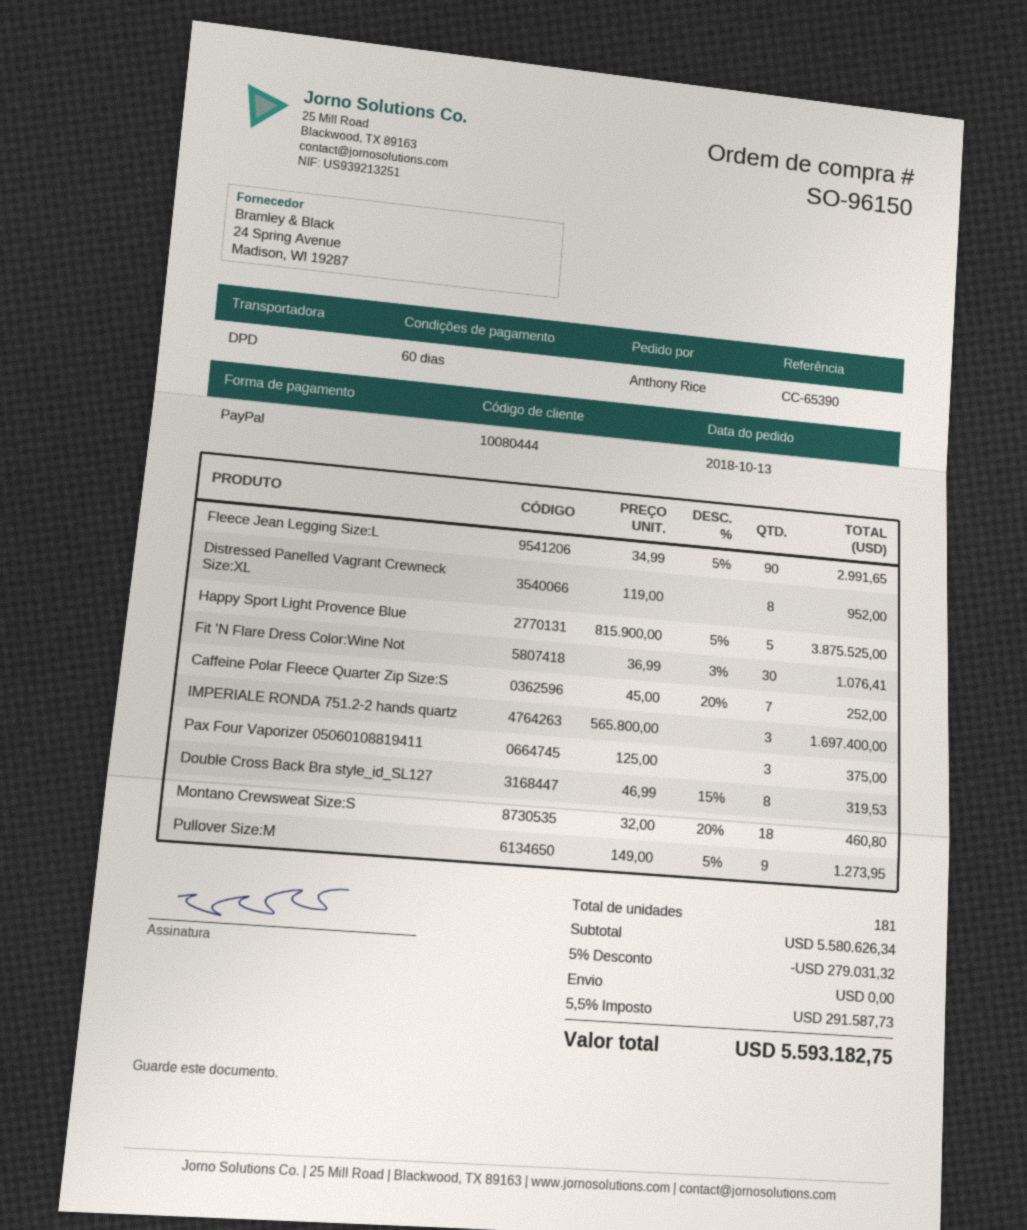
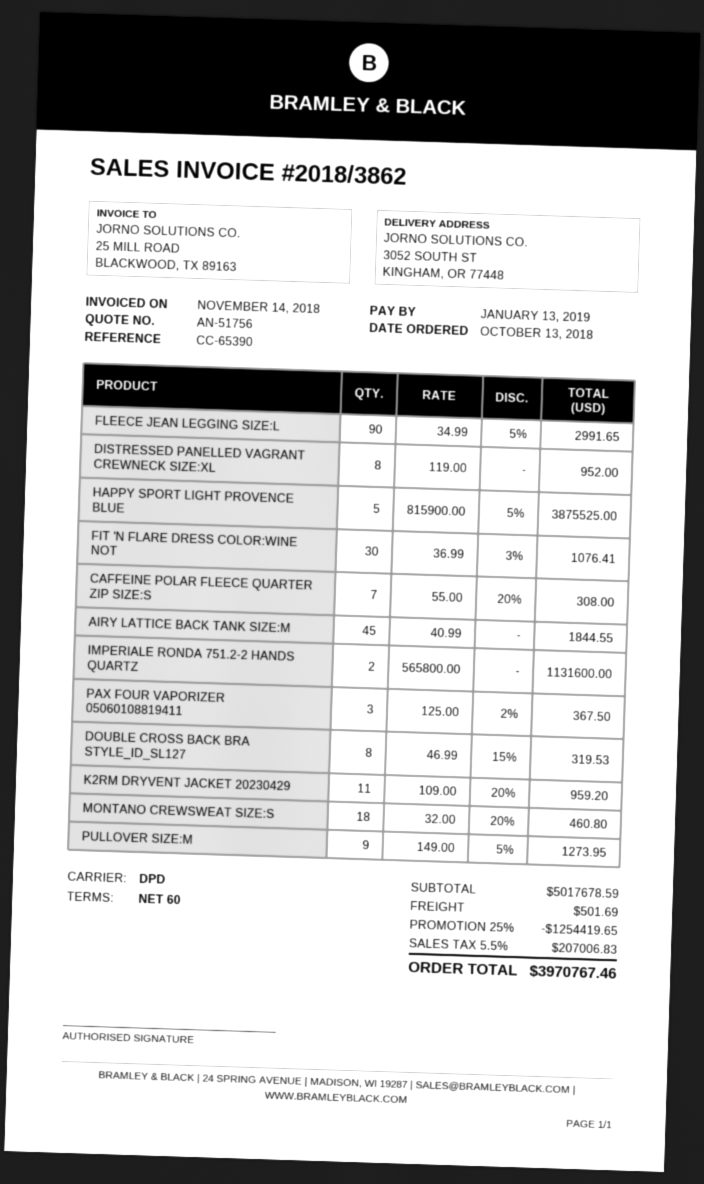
Caffeine Polar Fleece Quarter Zip Size:S: 7 x 45.00 - 20% = 252.00 -> 7 x 55.00 - 20% = 308.00
IMPERIALE RONDA 751.2-2 hands quartz: 3 x 565800.00 = 1697400.00 -> 2 x 565800.00 = 1131600.00
Pax Four Vaporizer 05060108819411: 3 x 125.00 = 375.00 -> 3 x 125.00 - 2% = 367.50
AIRY LATTICE BACK TANK SIZE:M: none -> 45 x 40.99 = 1844.55
K2RM DRYVENT JACKET 20230429: none -> 11 x 109.00 - 20% = 959.20
subtotal: 5580626.34 -> 5017678.59
discount: 5% = 279031.32 -> 25% = 1254419.65
shipping: 0.00 -> 501.69
tax: 5.5% = 291587.73 -> 5.5% = 207006.83
total: 5593182.75 -> 3970767.46

